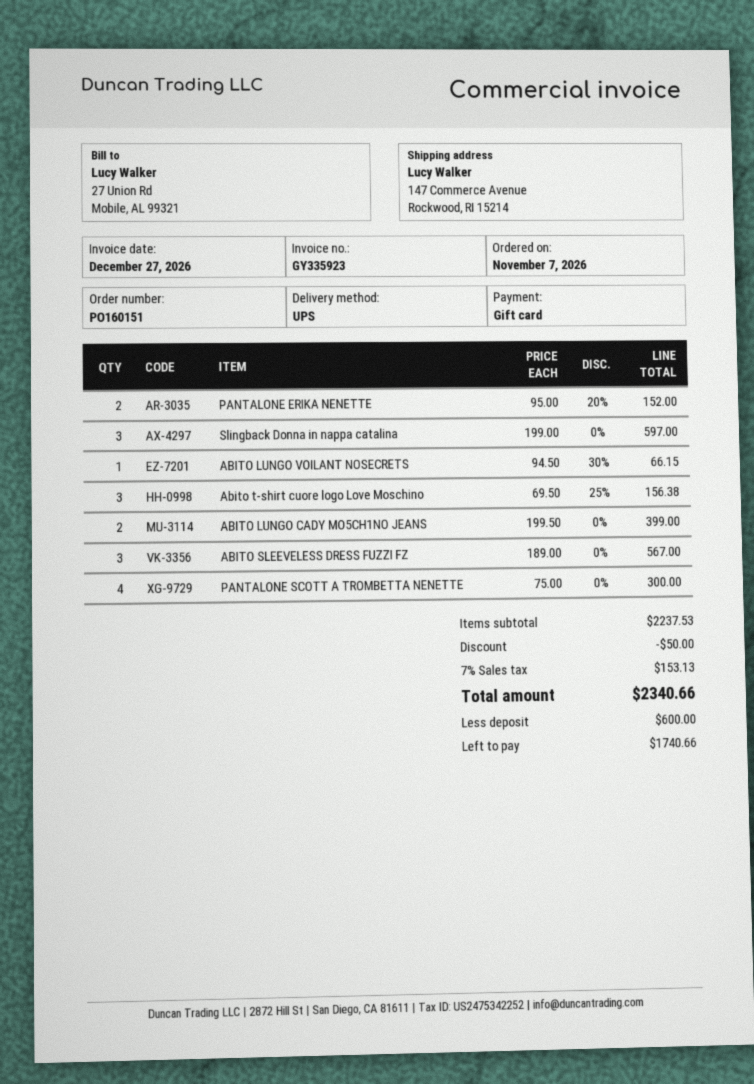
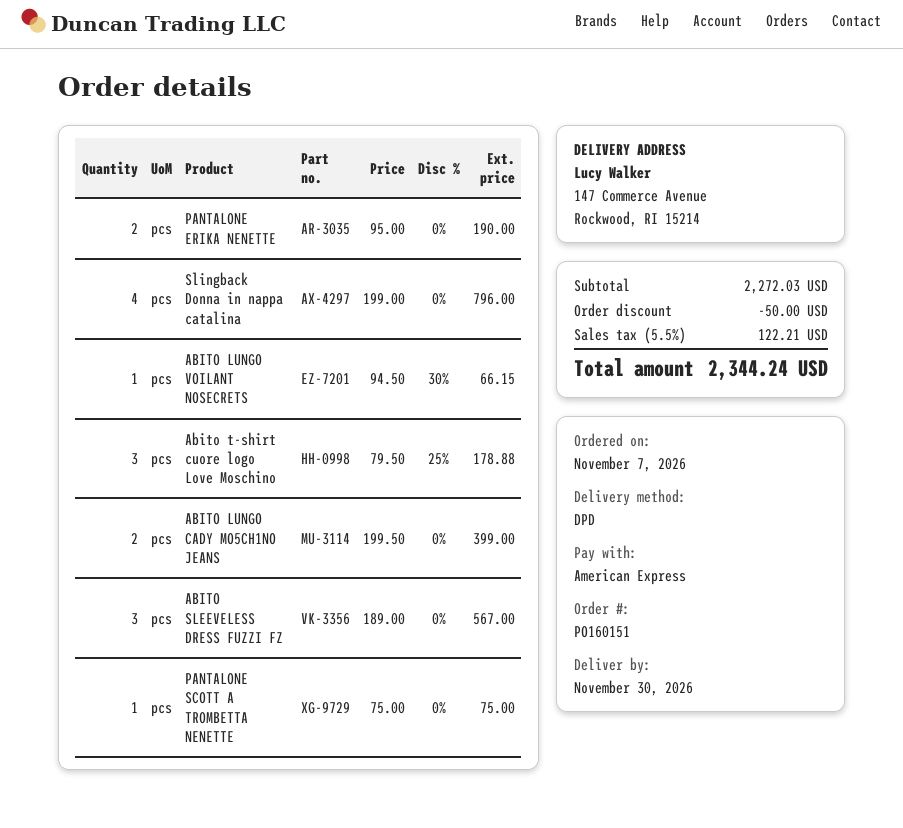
payment method: gift card -> American Express
shipping method: UPS -> DPD
PANTALONE ERIKA NENETTE: 2 x 95.00 - 20% = 152.00 -> 2 x 95.00 = 190.00
Slingback Donna in nappa catalina: 3 x 199.00 = 597.00 -> 4 x 199.00 = 796.00
Abito t-shirt cuore logo Love Moschino: 3 x 69.50 - 25% = 156.38 -> 3 x 79.50 - 25% = 178.88
PANTALONE SCOTT A TROMBETTA NENETTE: 4 x 75.00 = 300.00 -> 1 x 75.00 = 75.00
subtotal: 2237.53 -> 2272.03
tax: 7% = 153.13 -> 5.5% = 122.21
total: 2340.66 -> 2344.24

